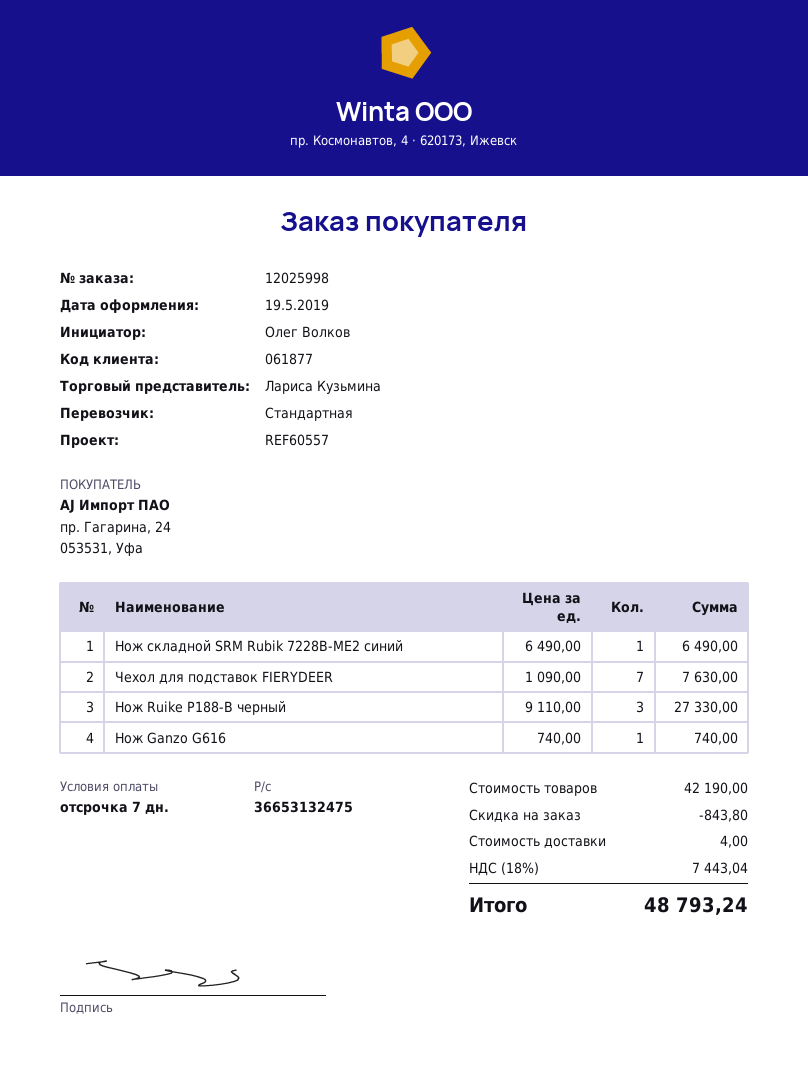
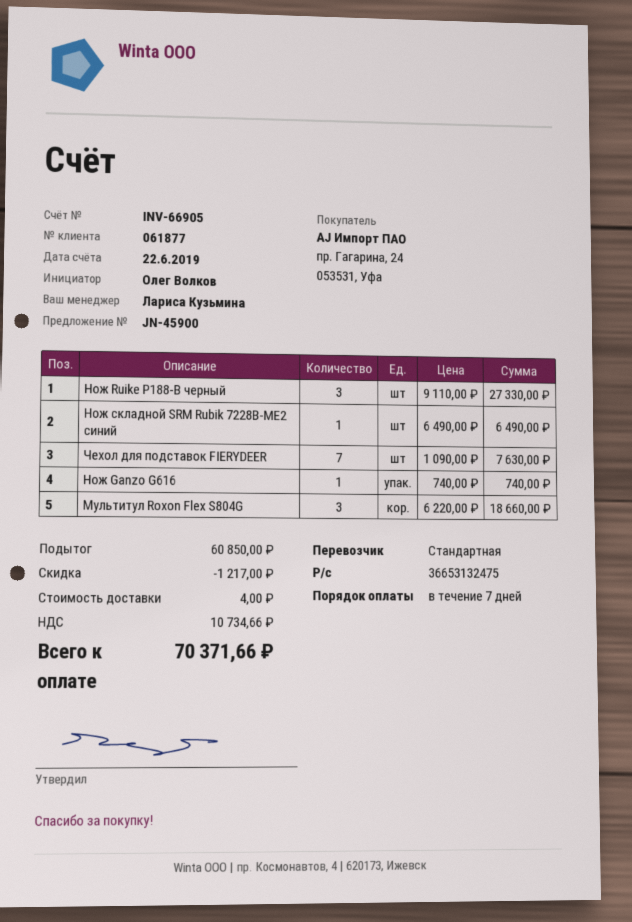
Мультитул Roxon Flex S804G: none -> 3 x 6220.00 = 18660.00
subtotal: 42190.00 -> 60850.00
discount: 843.80 -> 1217.00
tax: 7443.04 -> 10734.66
total: 48793.24 -> 70371.66

